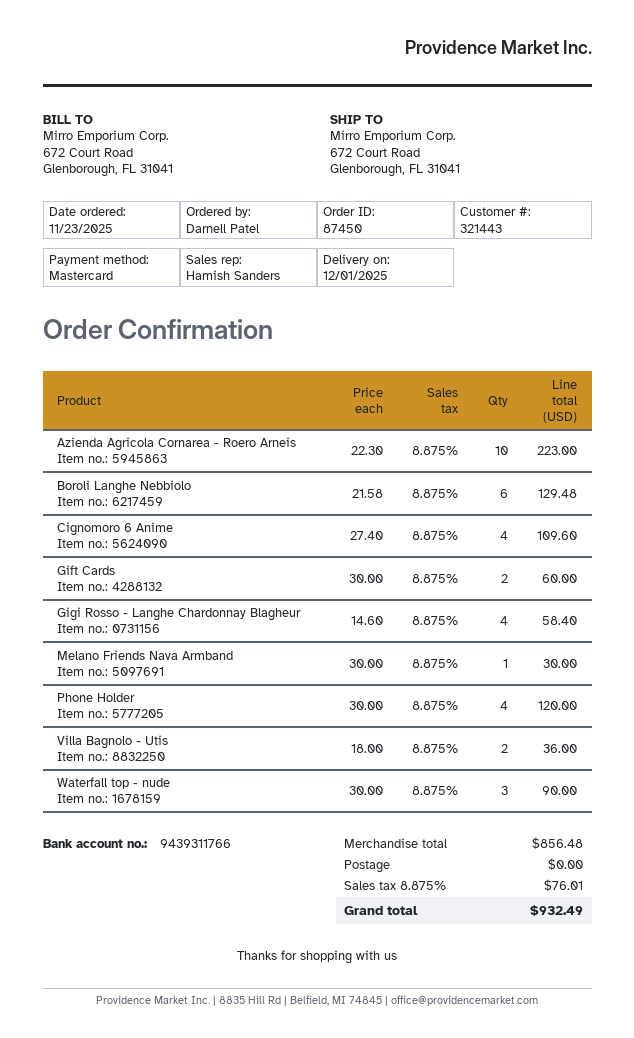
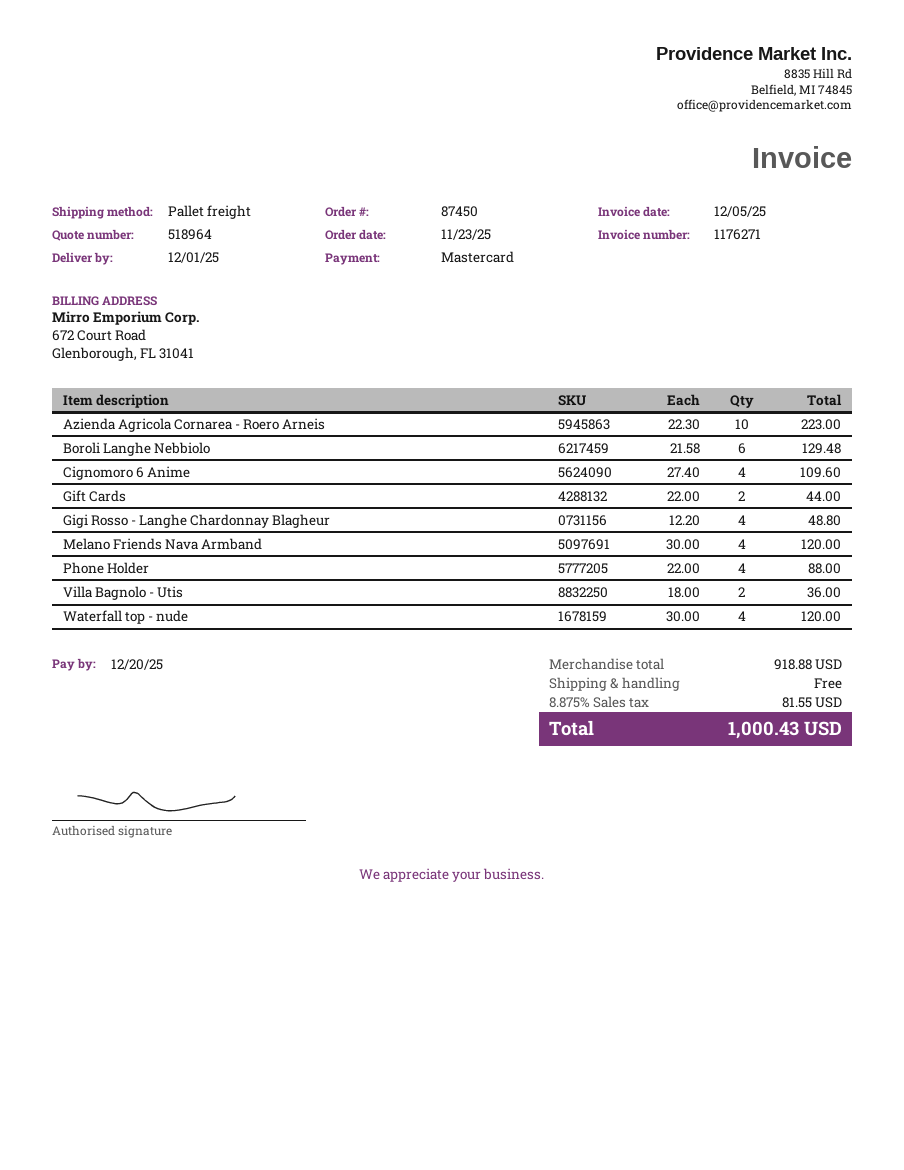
Gift Cards: 2 x 30.00 = 60.00 -> 2 x 22.00 = 44.00
Gigi Rosso - Langhe Chardonnay Blagheur: 4 x 14.60 = 58.40 -> 4 x 12.20 = 48.80
Melano Friends Nava Armband: 1 x 30.00 = 30.00 -> 4 x 30.00 = 120.00
Phone Holder: 4 x 30.00 = 120.00 -> 4 x 22.00 = 88.00
Waterfall top - nude: 3 x 30.00 = 90.00 -> 4 x 30.00 = 120.00
subtotal: 856.48 -> 918.88
tax: 8.875% = 76.01 -> 8.875% = 81.55
total: 932.49 -> 1000.43

